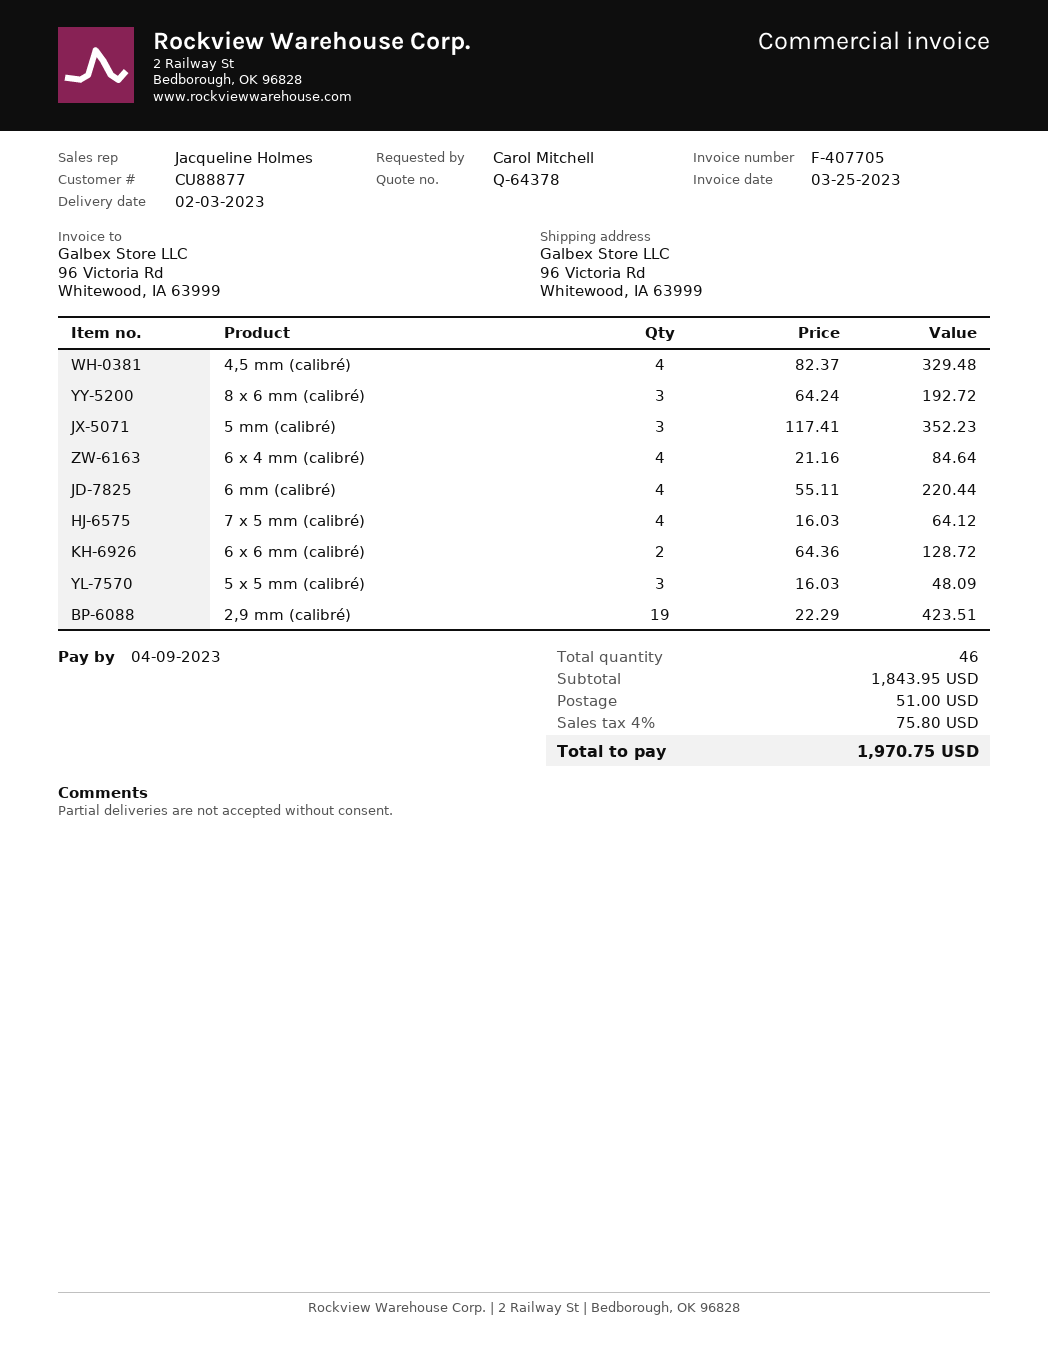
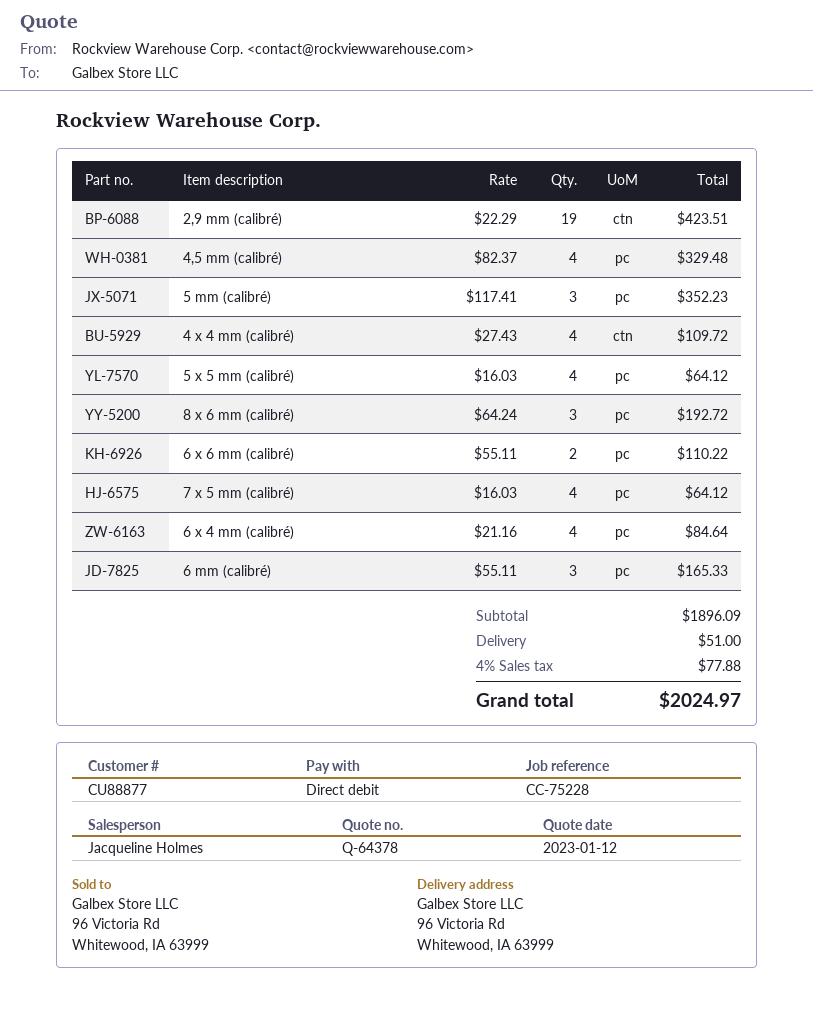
6 mm (calibré): 4 x 55.11 = 220.44 -> 3 x 55.11 = 165.33
6 x 6 mm (calibré): 2 x 64.36 = 128.72 -> 2 x 55.11 = 110.22
5 x 5 mm (calibré): 3 x 16.03 = 48.09 -> 4 x 16.03 = 64.12
4 x 4 mm (calibré): none -> 4 x 27.43 = 109.72
subtotal: 1843.95 -> 1896.09
tax: 4% = 75.80 -> 4% = 77.88
total: 1970.75 -> 2024.97

